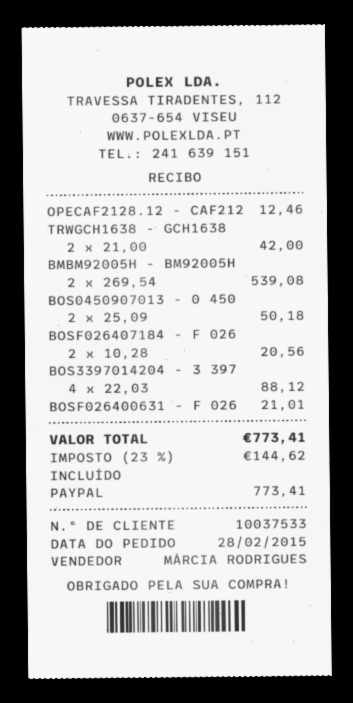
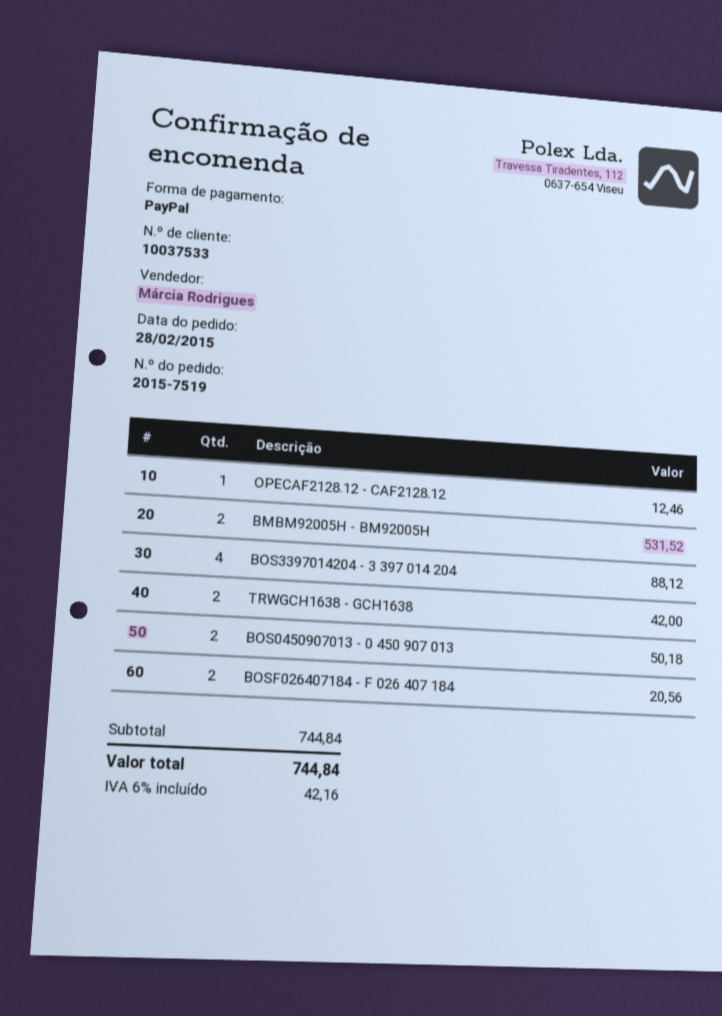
BMBM92005H - BM92005H: 2 for 539.08 -> 2 for 531.52
BOSF026400631 - F 026: 1 for 21.01 -> none
tax: 23% = 144.62 -> 6% = 42.16
total: 773.41 -> 744.84

